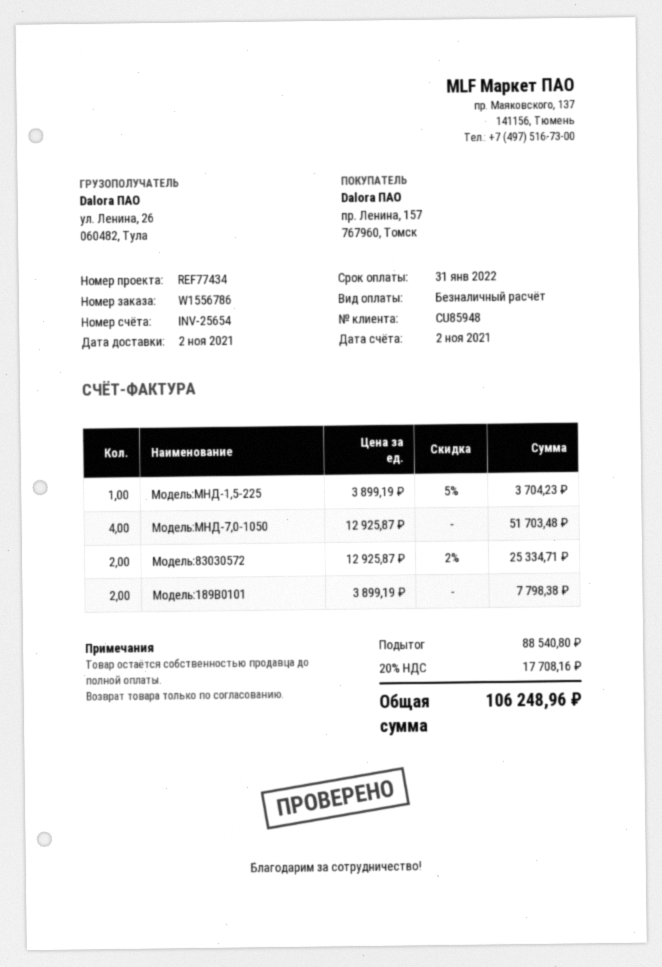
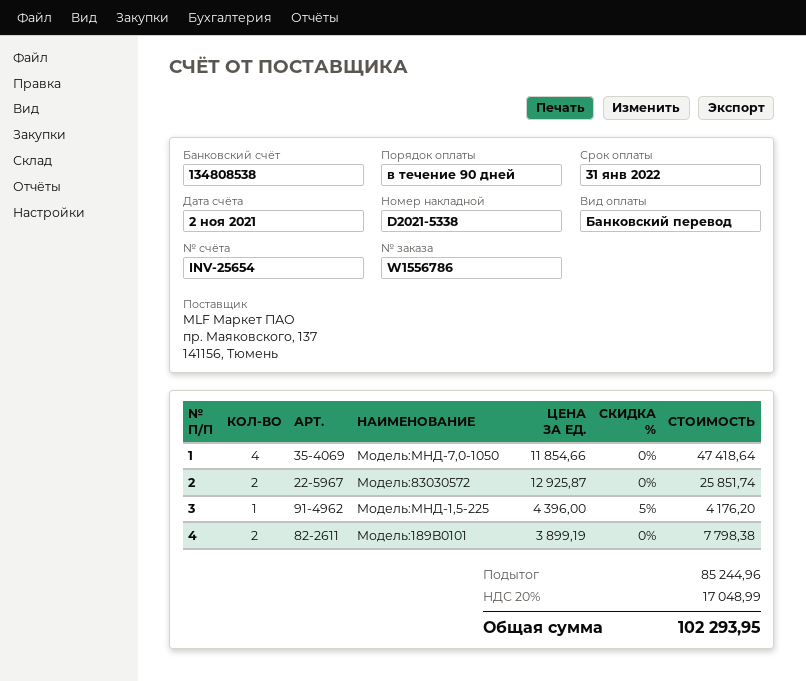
Модель:МНД-1,5-225: 1 x 3899.19 - 5% = 3704.23 -> 1 x 4396.00 - 5% = 4176.20
Модель:МНД-7,0-1050: 4 x 12925.87 = 51703.48 -> 4 x 11854.66 = 47418.64
Модель:83030572: 2 x 12925.87 - 2% = 25334.71 -> 2 x 12925.87 = 25851.74
subtotal: 88540.80 -> 85244.96
tax: 20% = 17708.16 -> 20% = 17048.99
total: 106248.96 -> 102293.95

